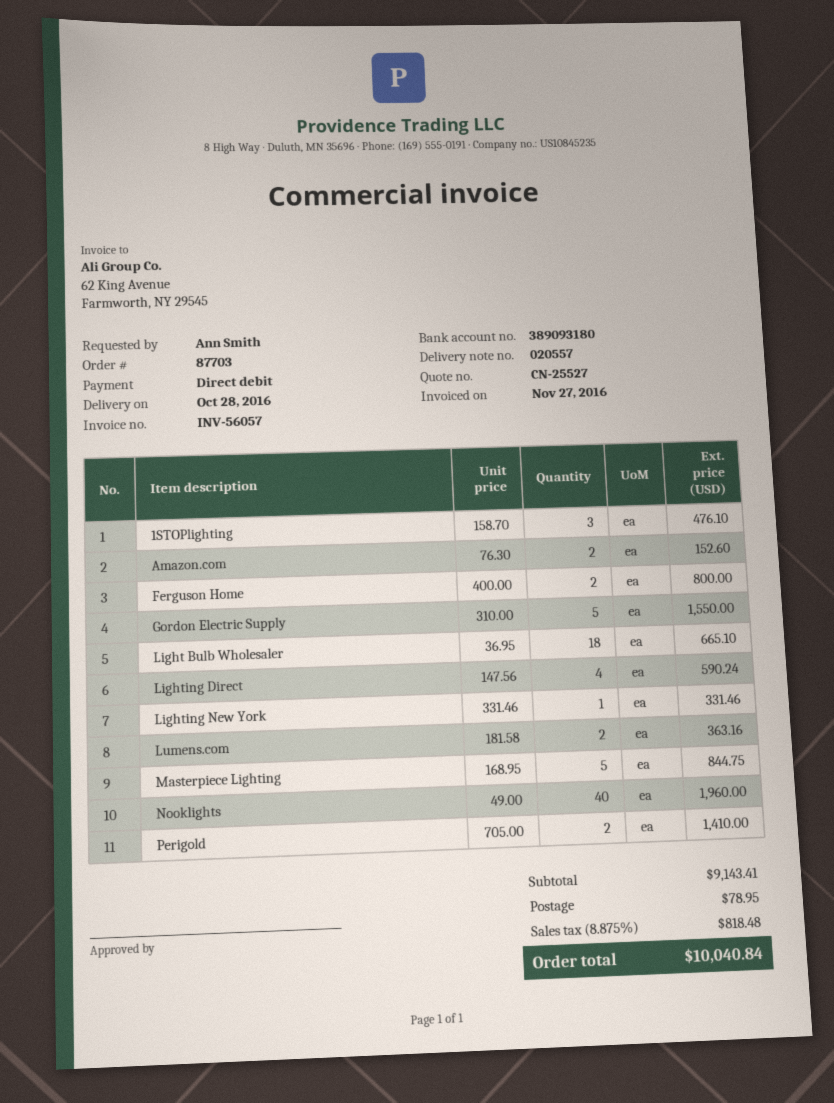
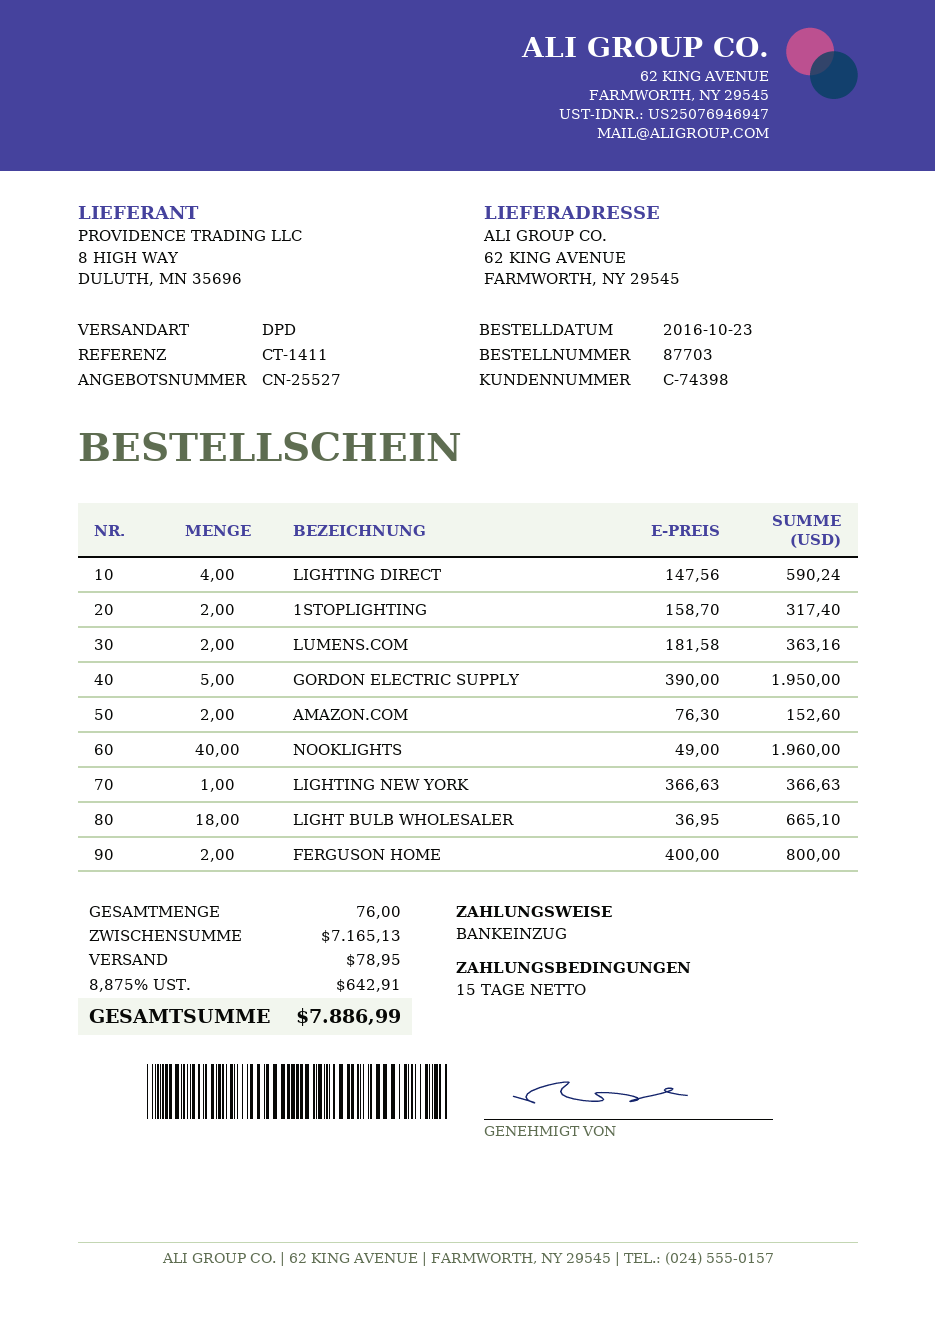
1STOPlighting: 3 x 158.70 = 476.10 -> 2 x 158.70 = 317.40
Gordon Electric Supply: 5 x 310.00 = 1550.00 -> 5 x 390.00 = 1950.00
Lighting New York: 1 x 331.46 = 331.46 -> 1 x 366.63 = 366.63
Masterpiece Lighting: 5 x 168.95 = 844.75 -> none
Perigold: 2 x 705.00 = 1410.00 -> none
subtotal: 9143.41 -> 7165.13
tax: 8.875% = 818.48 -> 8.875% = 642.91
total: 10040.84 -> 7886.99

